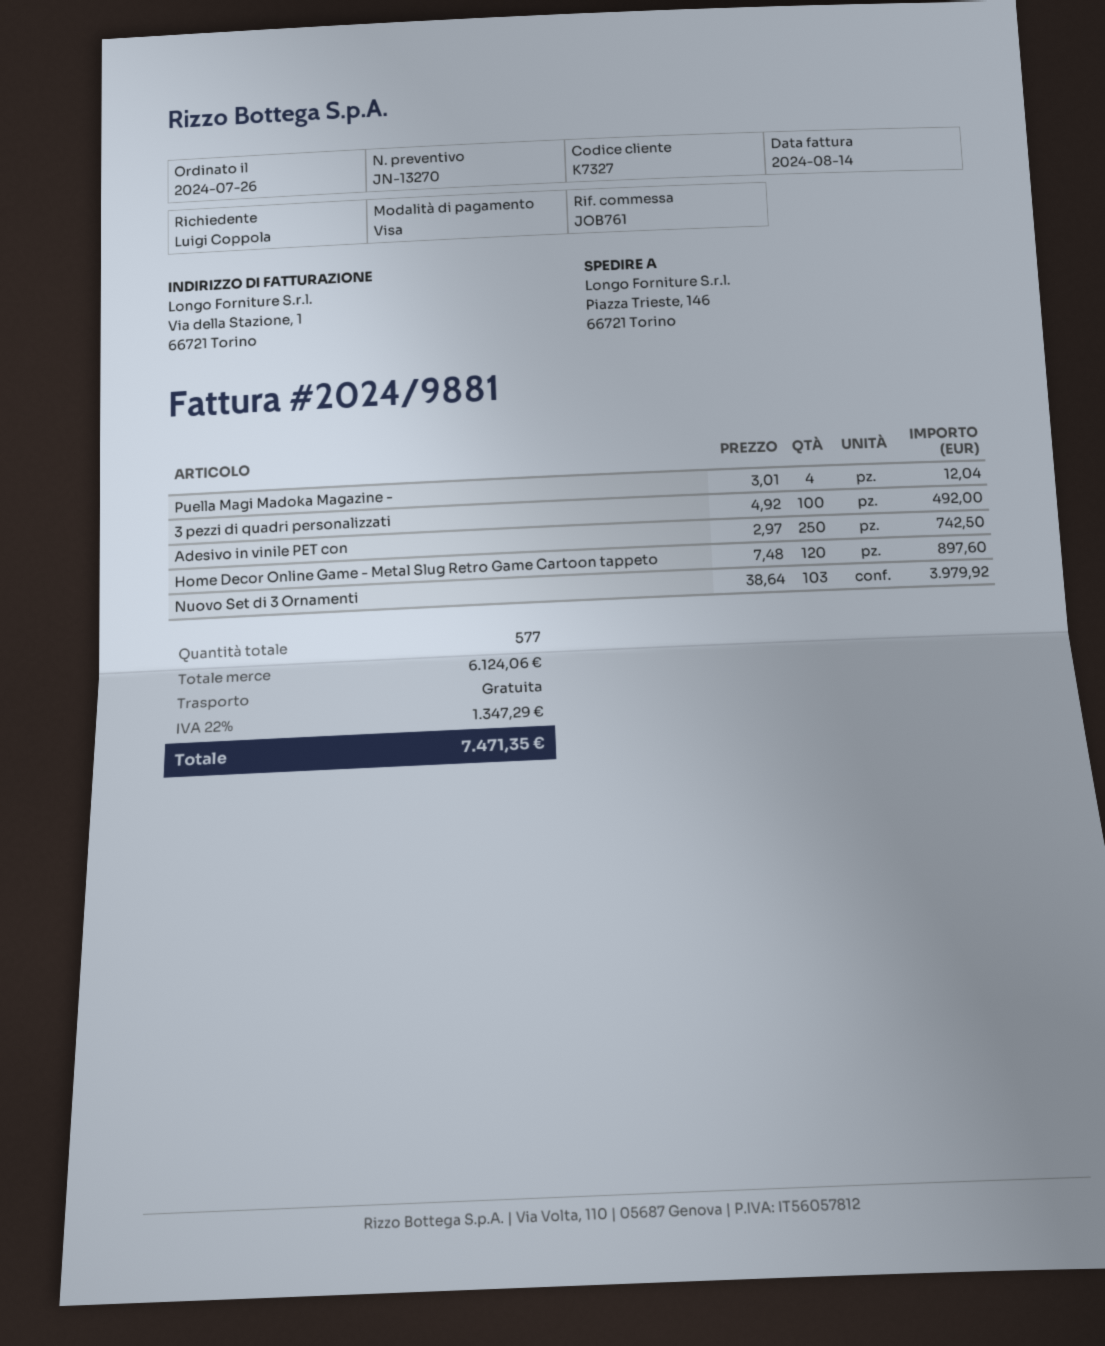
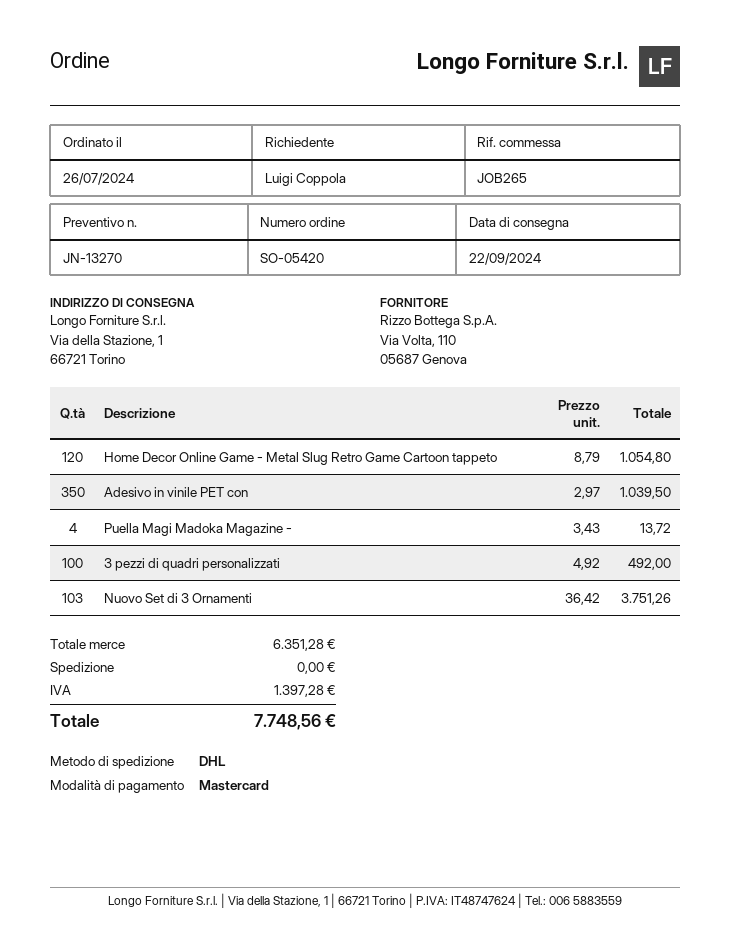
reference: JOB761 -> JOB265
payment method: Visa -> Mastercard
ship to: Piazza Trieste, 146, 66721 Torino -> Via della Stazione, 1, 66721 Torino
Puella Magi Madoka Magazine -: 4 x 3.01 = 12.04 -> 4 x 3.43 = 13.72
Adesivo in vinile PET con: 250 x 2.97 = 742.50 -> 350 x 2.97 = 1039.50
Home Decor Online Game - Metal Slug Retro Game Cartoon tappeto: 120 x 7.48 = 897.60 -> 120 x 8.79 = 1054.80
Nuovo Set di 3 Ornamenti: 103 x 38.64 = 3979.92 -> 103 x 36.42 = 3751.26
subtotal: 6124.06 -> 6351.28
tax: 1347.29 -> 1397.28
total: 7471.35 -> 7748.56

